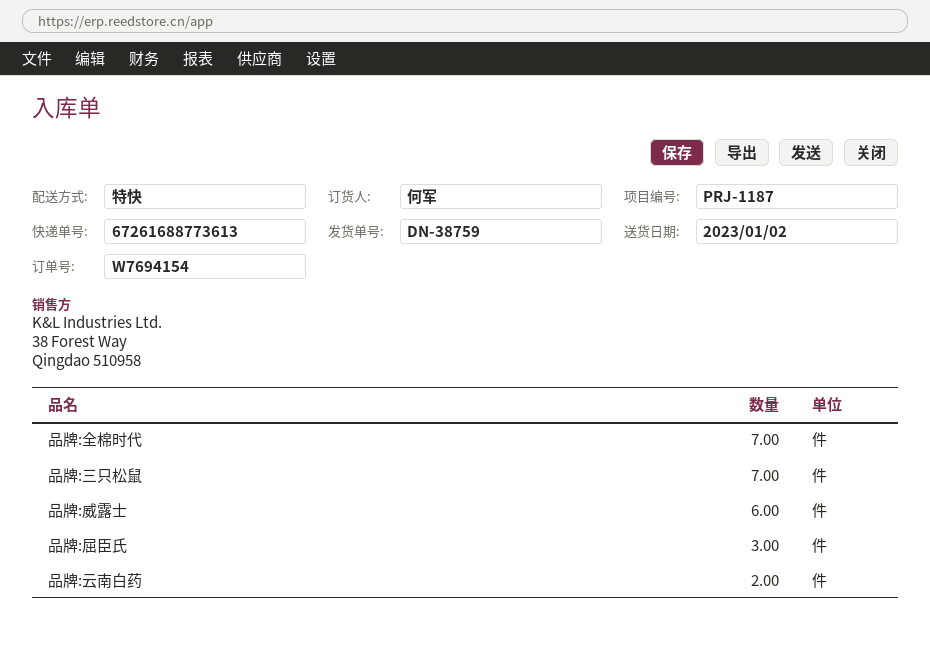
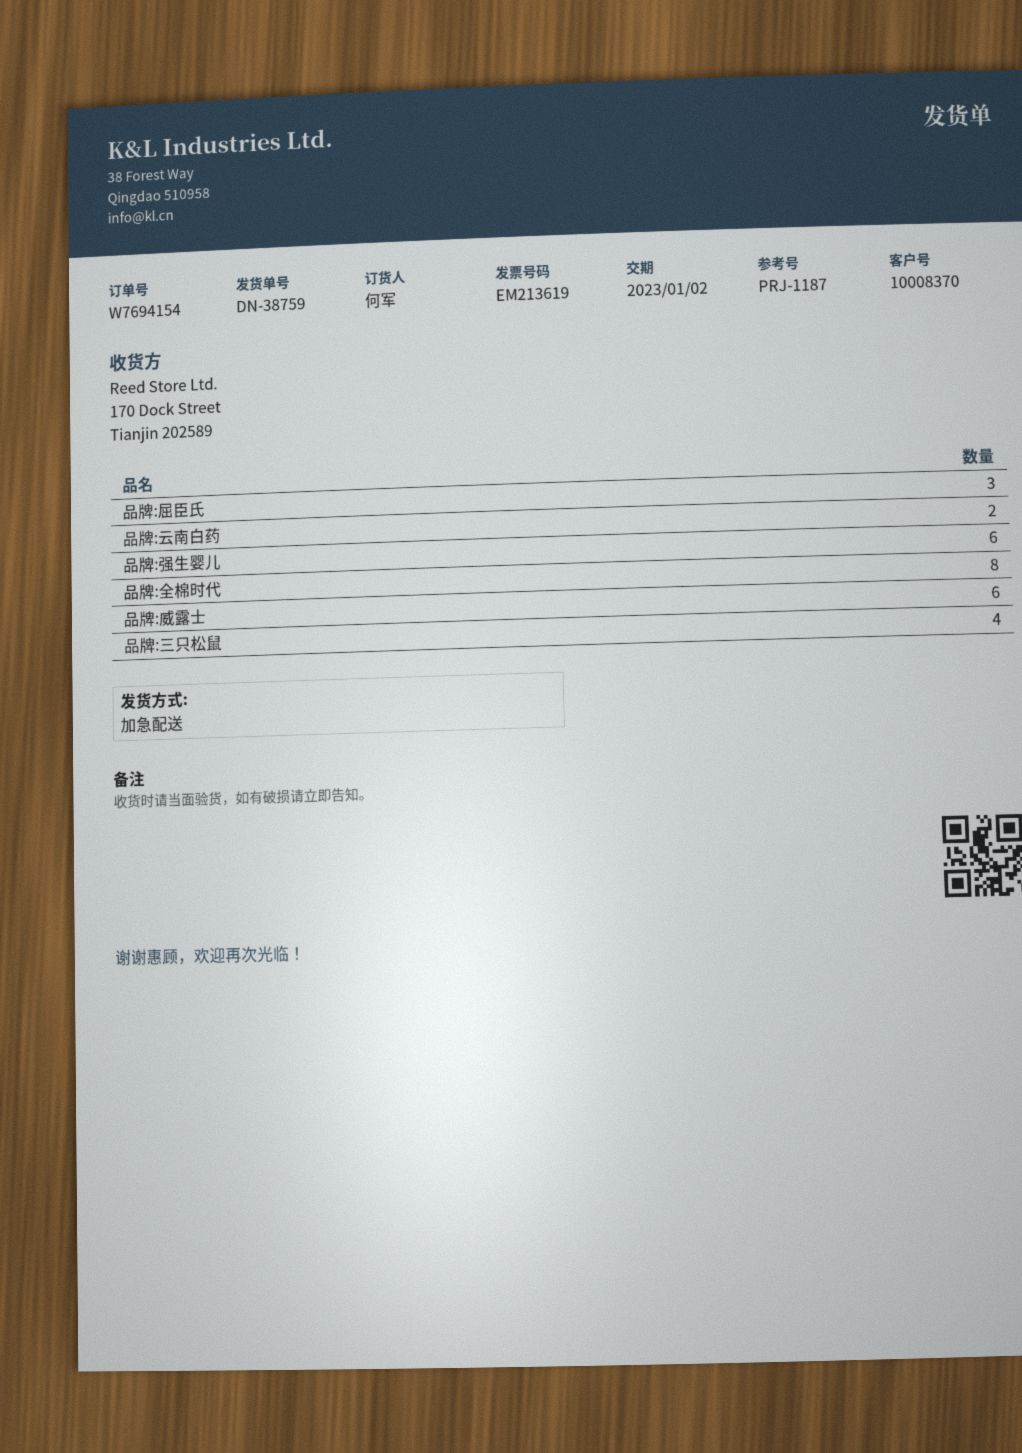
品牌:全棉时代: 7 -> 8
品牌:三只松鼠: 7 -> 4
品牌:强生婴儿: none -> 6

